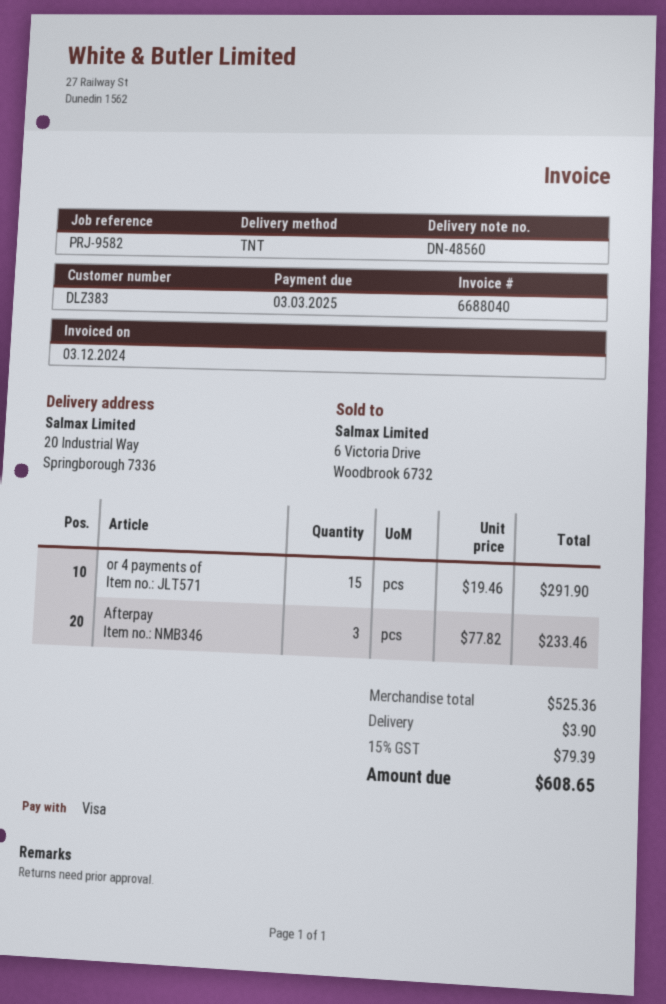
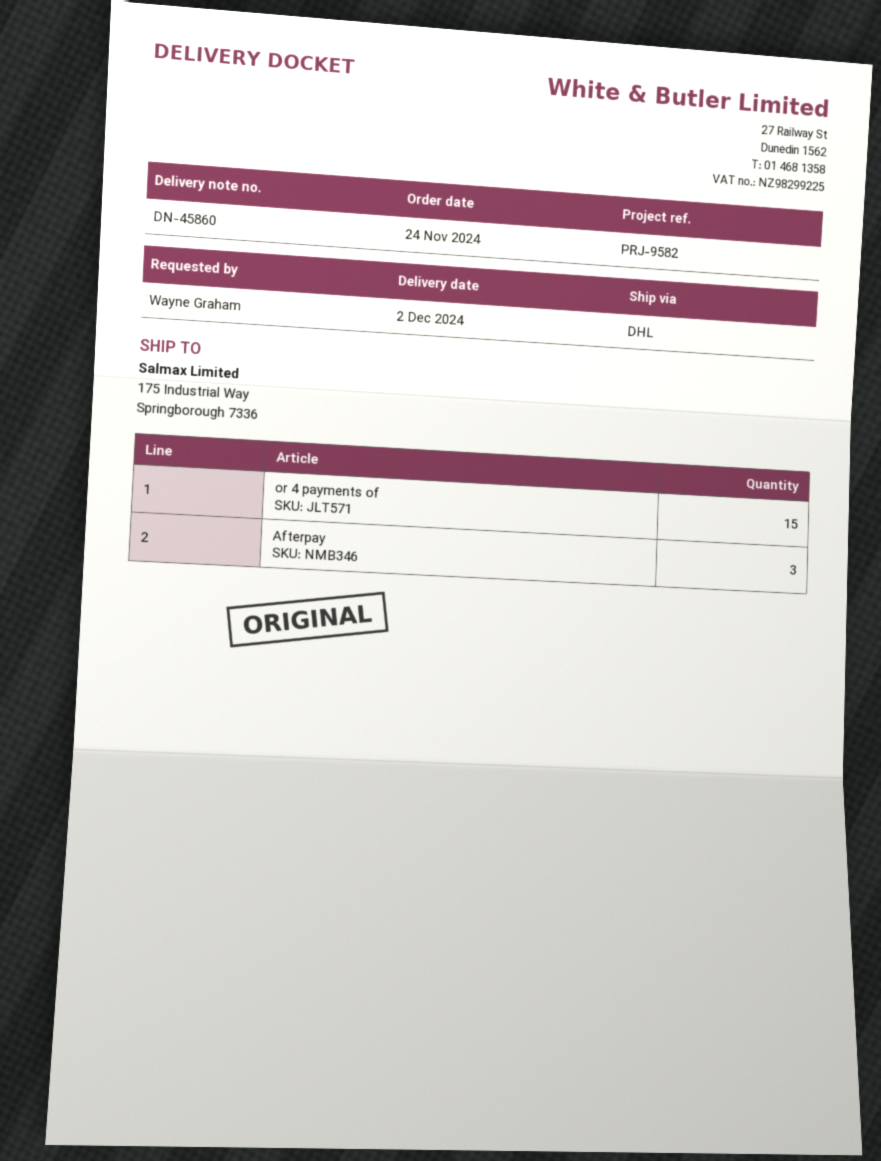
delivery note number: DN-48560 -> DN-45860
shipping method: TNT -> DHL
ship to: 20 Industrial Way, Springborough 7336 -> 175 Industrial Way, Springborough 7336

